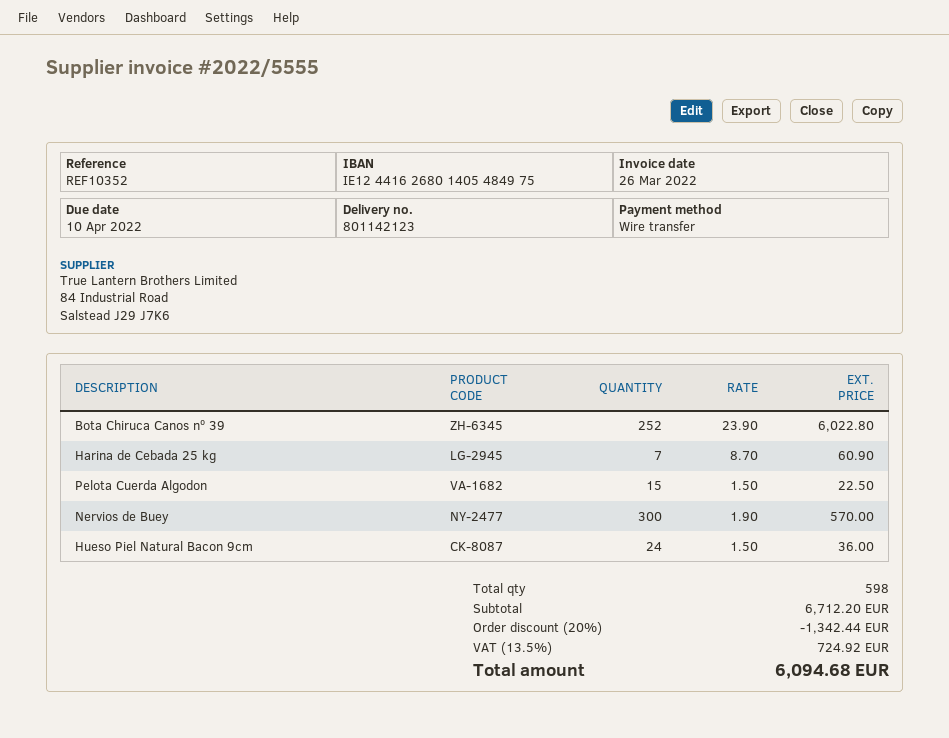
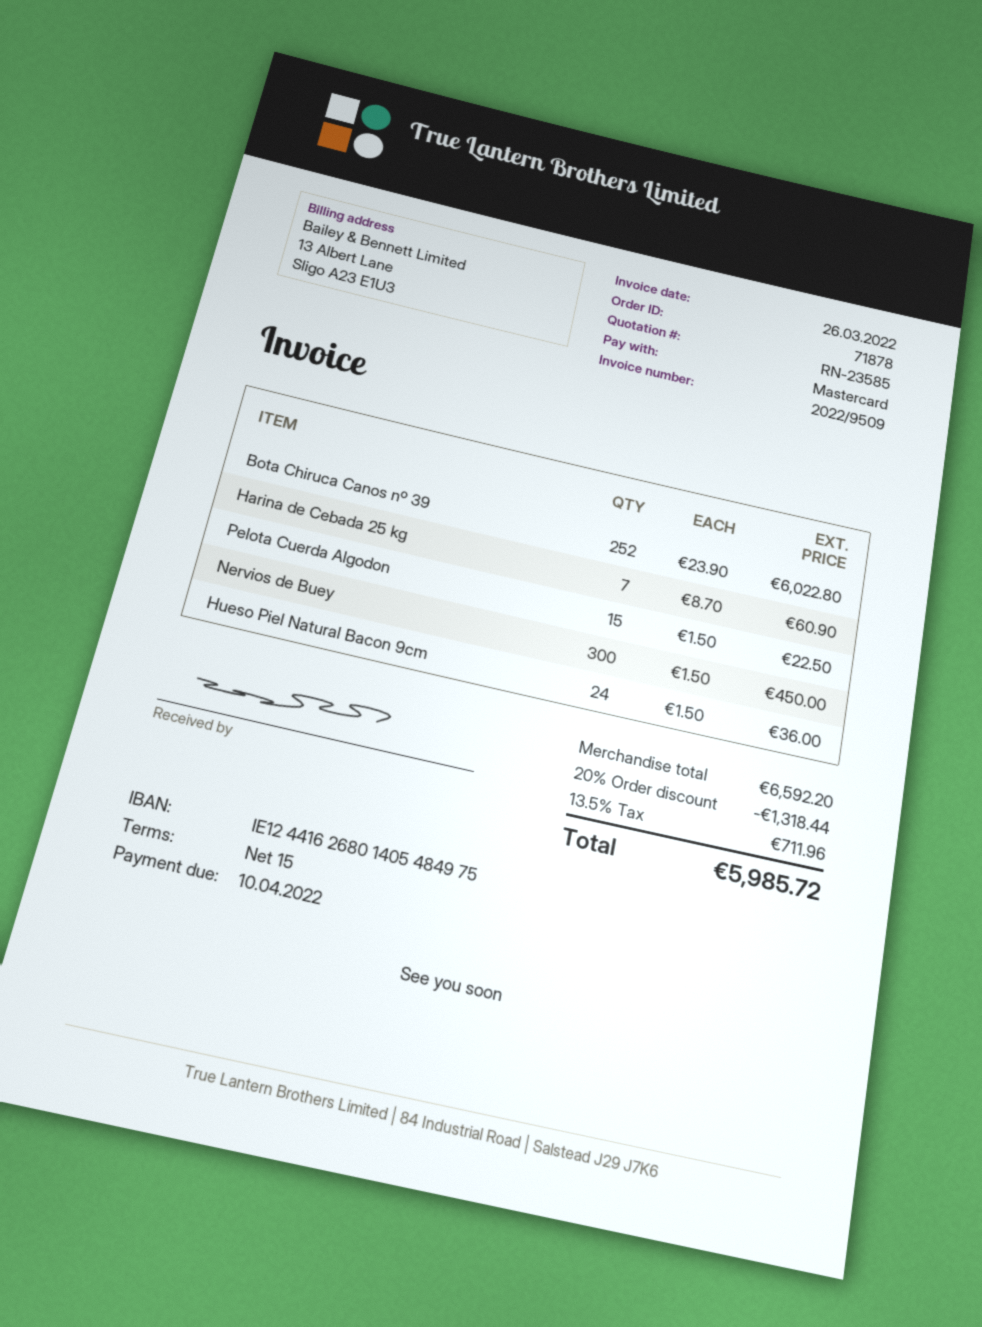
invoice number: 2022/5555 -> 2022/9509
payment method: bank transfer -> Mastercard
Nervios de Buey: 300 x 1.90 = 570.00 -> 300 x 1.50 = 450.00
subtotal: 6712.20 -> 6592.20
discount: 20% = 1342.44 -> 20% = 1318.44
tax: 13.5% = 724.92 -> 13.5% = 711.96
total: 6094.68 -> 5985.72

